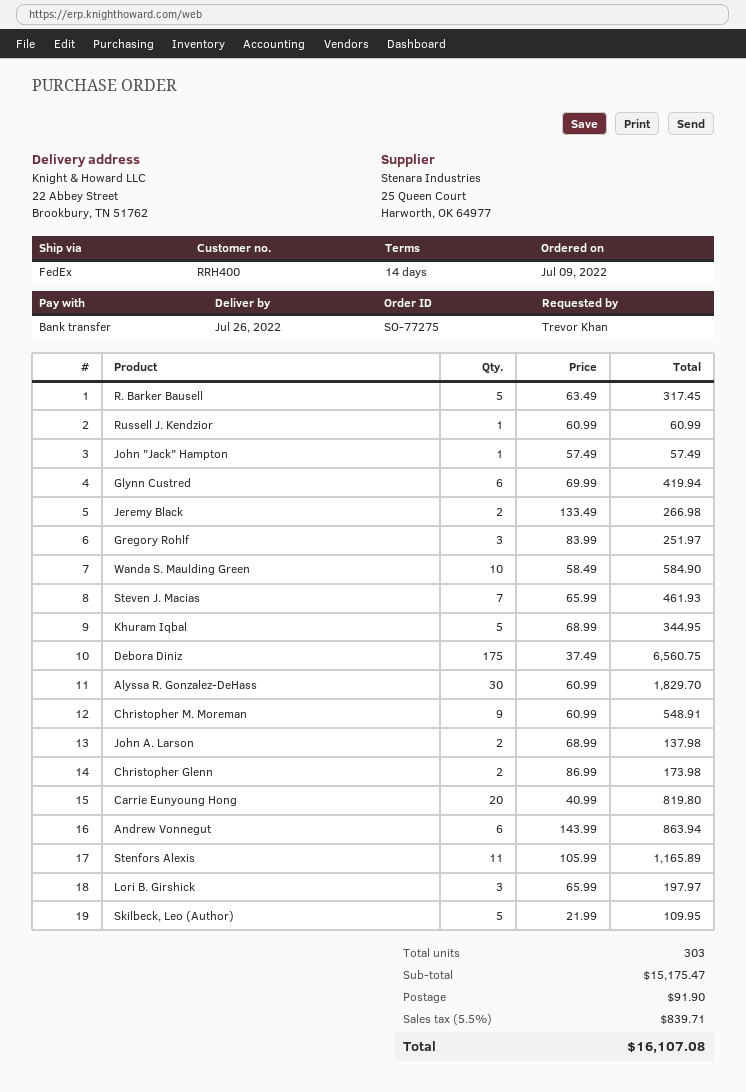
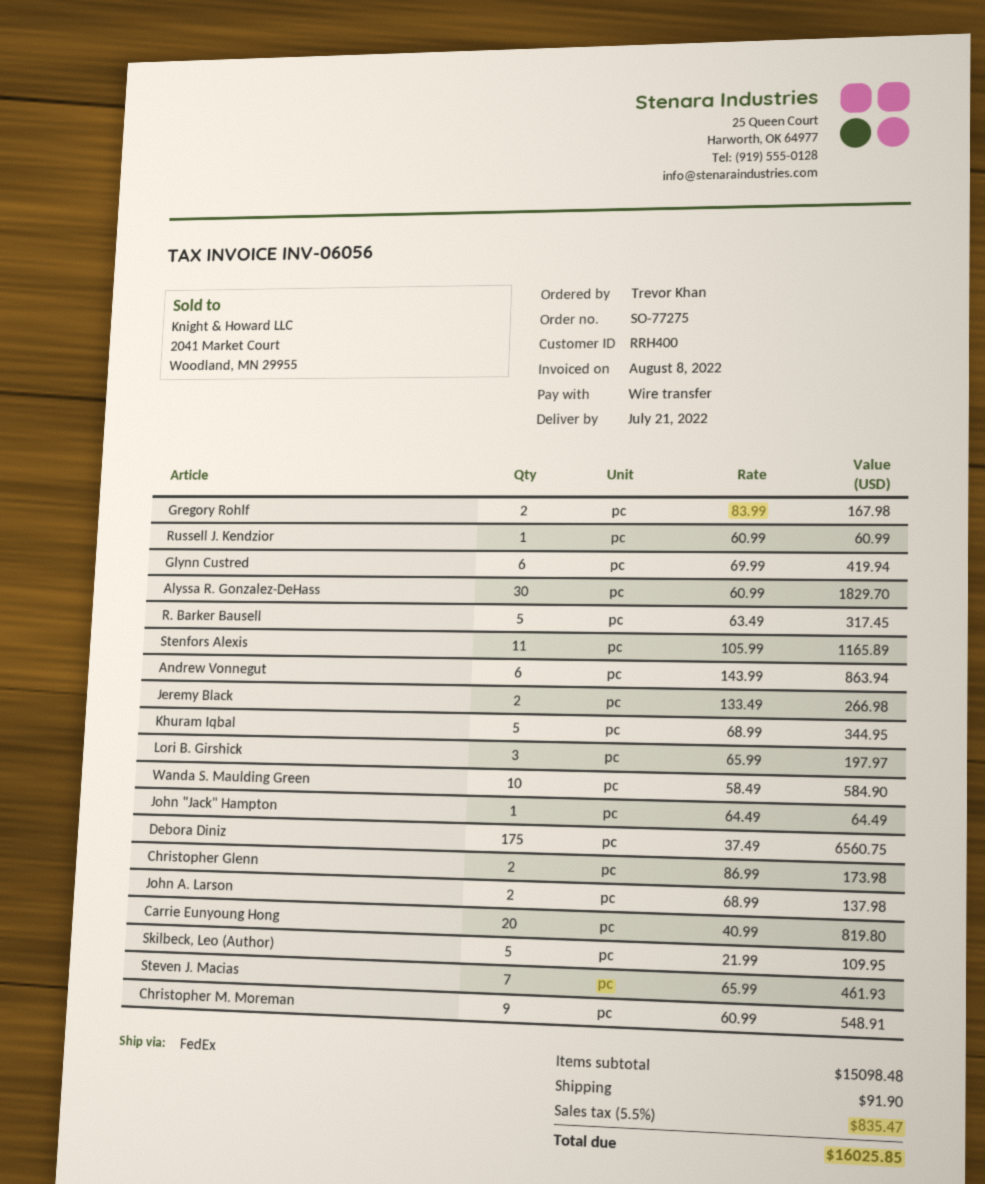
delivery date: 2022-07-26 -> 2022-07-21
John "Jack" Hampton: 1 x 57.49 = 57.49 -> 1 x 64.49 = 64.49
Gregory Rohlf: 3 x 83.99 = 251.97 -> 2 x 83.99 = 167.98
subtotal: 15175.47 -> 15098.48
tax: 5.5% = 839.71 -> 5.5% = 835.47
total: 16107.08 -> 16025.85

